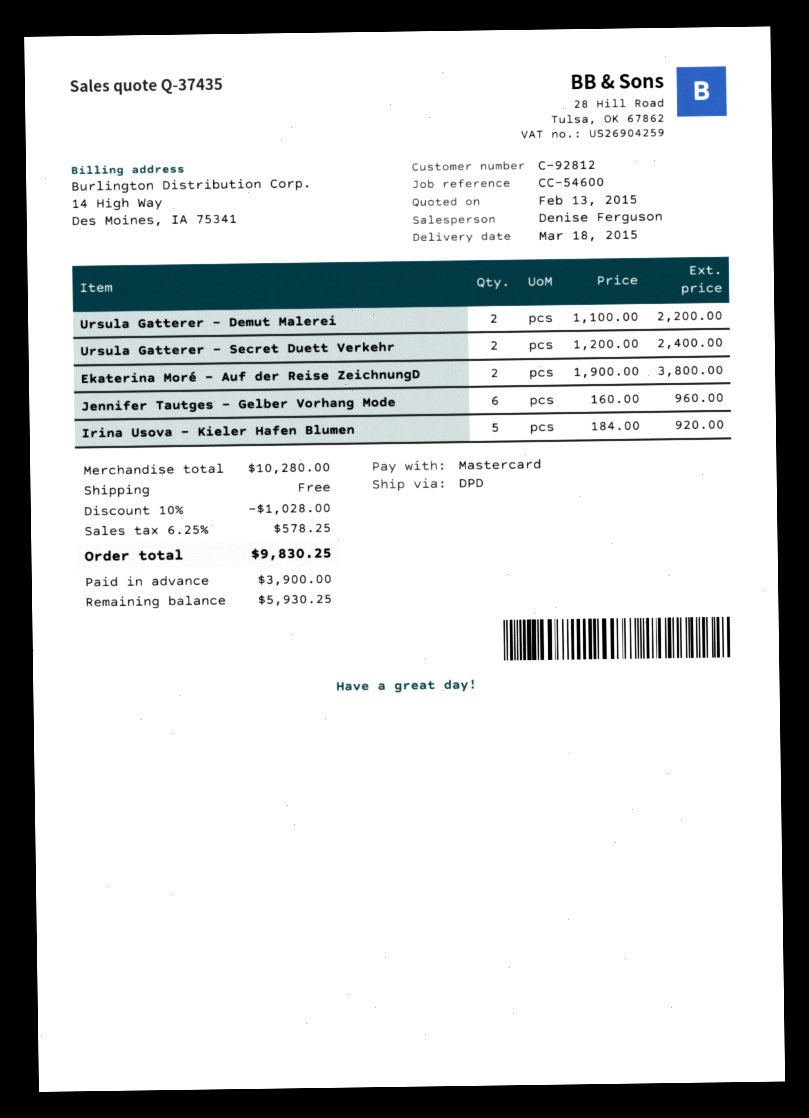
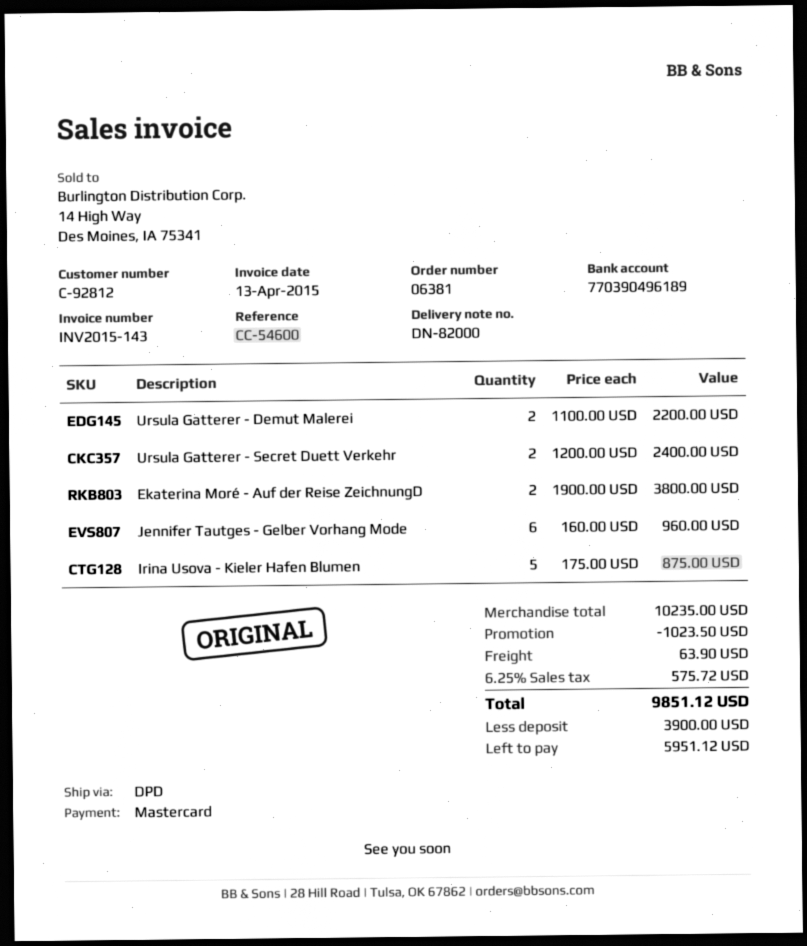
Irina Usova - Kieler Hafen Blumen: 5 x 184.00 = 920.00 -> 5 x 175.00 = 875.00
subtotal: 10280.00 -> 10235.00
discount: 1028.00 -> 1023.50
shipping: 0.00 -> 63.90
tax: 6.25% = 578.25 -> 6.25% = 575.72
total: 9830.25 -> 9851.12
balance: 5930.25 -> 5951.12

